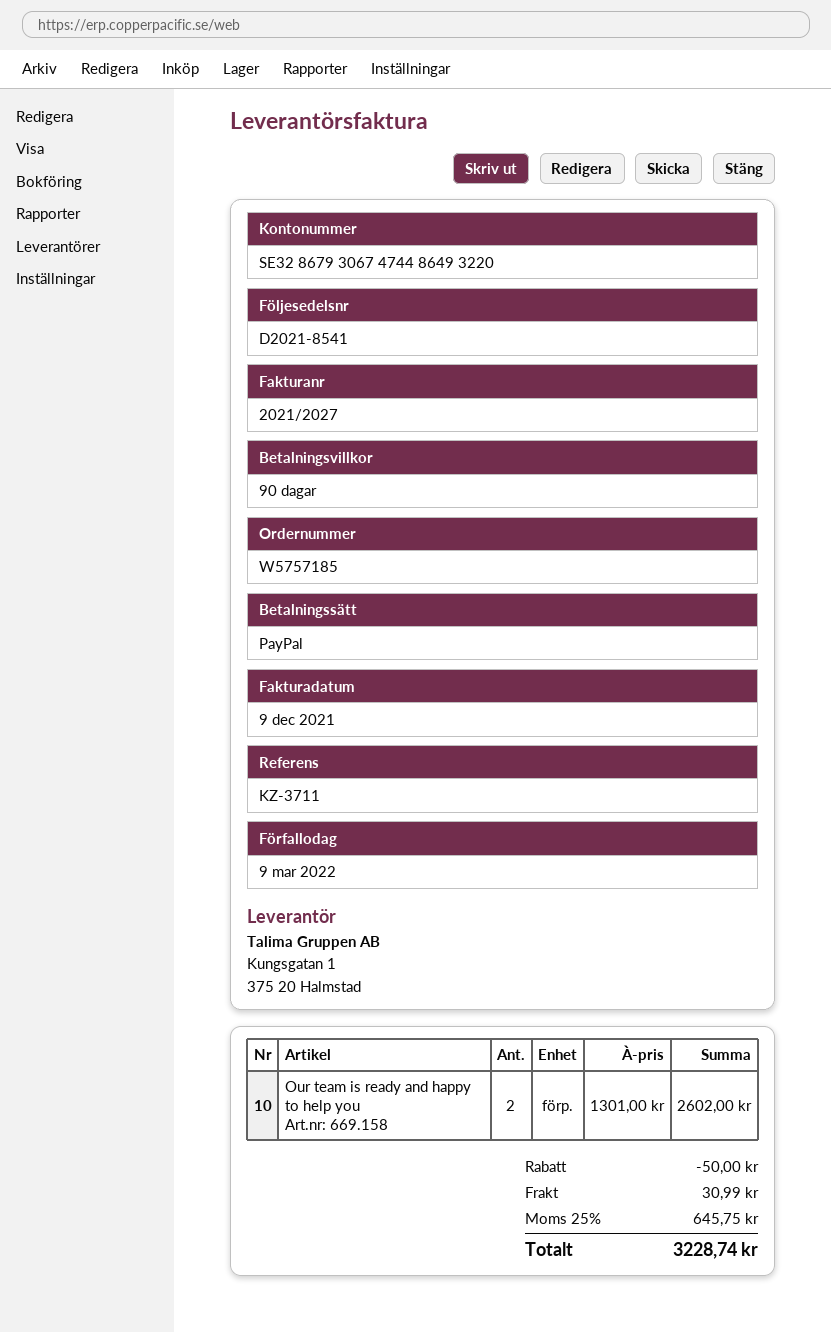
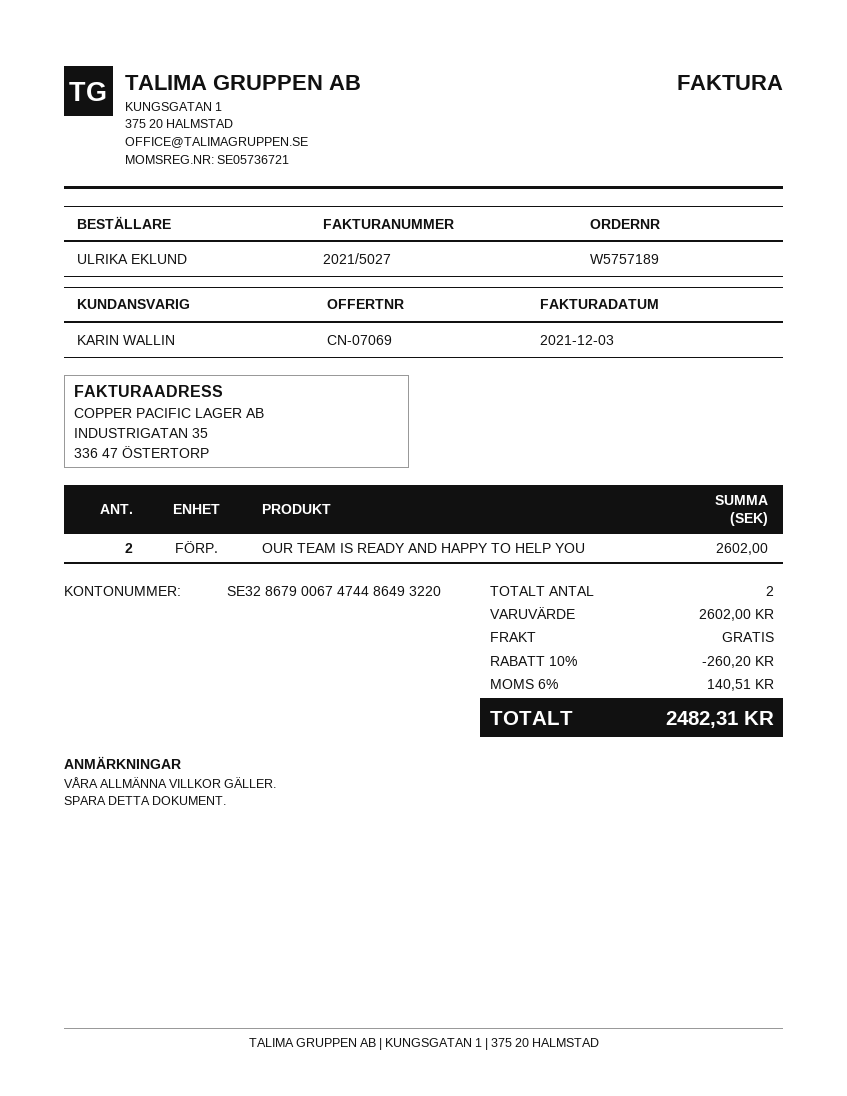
order number: W5757185 -> W5757189
invoice number: 2021/2027 -> 2021/5027
invoice date: 2021-12-09 -> 2021-12-03
bank account: SE3286793067474486493220 -> SE3286790067474486493220
discount: 50.00 -> 260.20
shipping: 30.99 -> 0.00
tax: 25% = 645.75 -> 6% = 140.51
total: 3228.74 -> 2482.31

